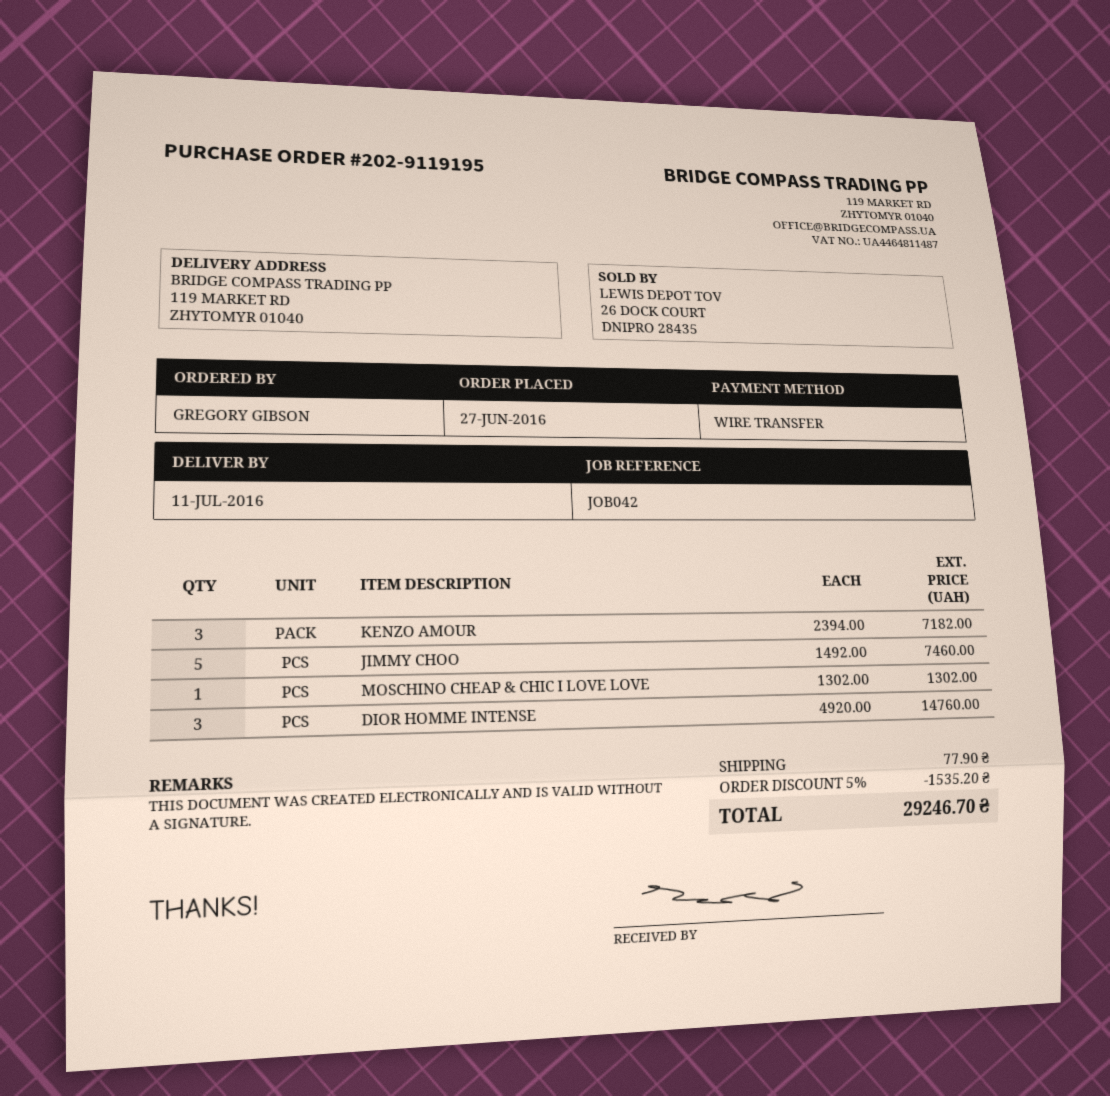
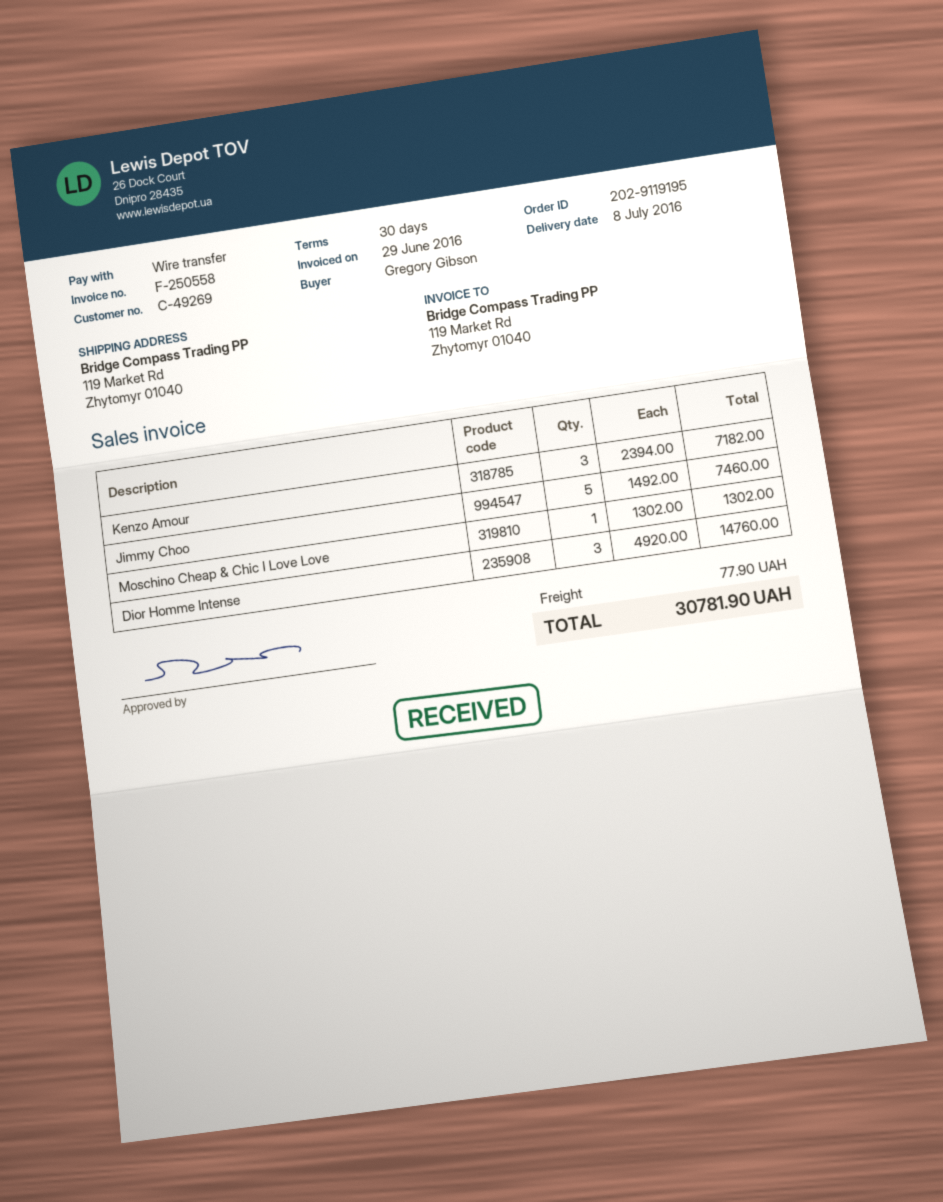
delivery date: 2016-07-11 -> 2016-07-08
discount: 5% = 1535.20 -> none
total: 29246.70 -> 30781.90

